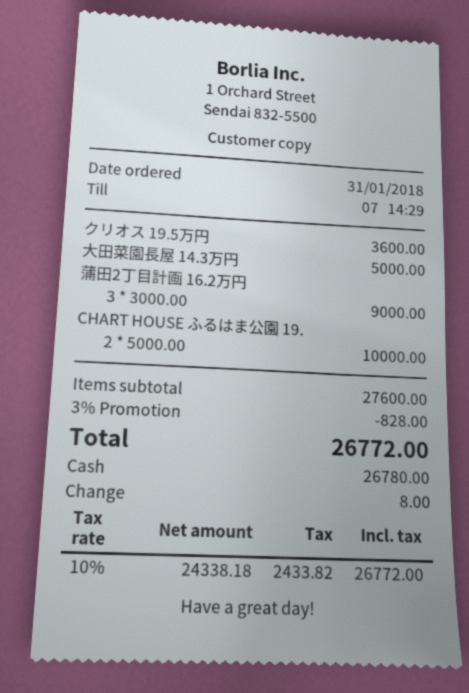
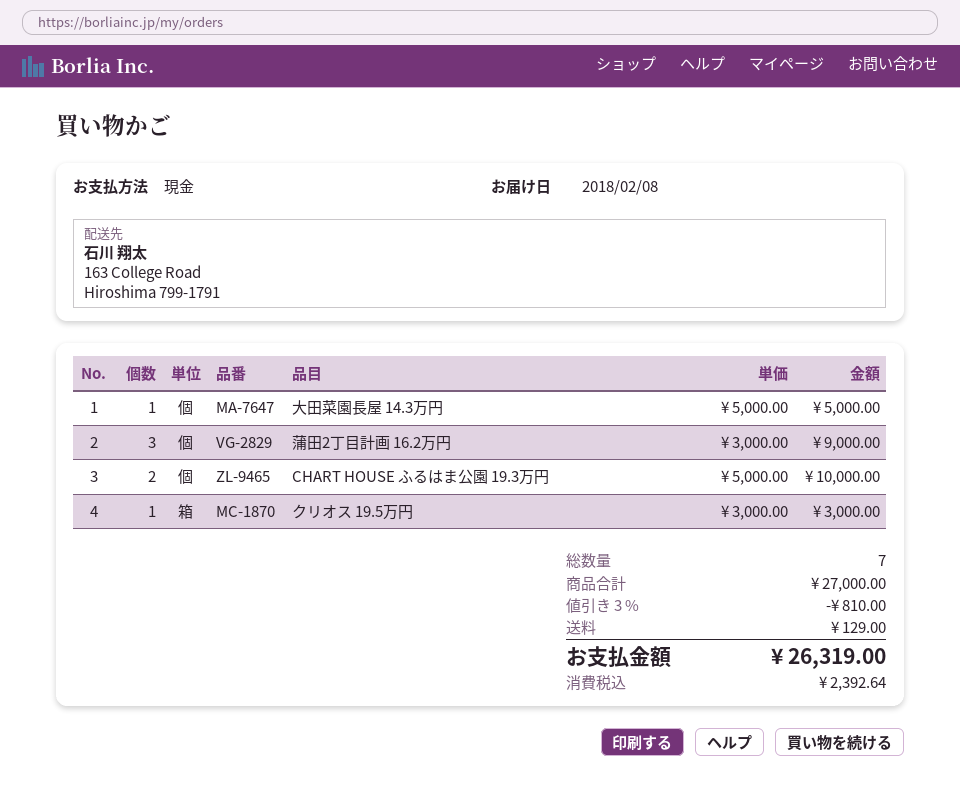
クリオス 19.5万円: 1 x 3600.00 = 3600.00 -> 1 x 3000.00 = 3000.00
subtotal: 27600.00 -> 27000.00
discount: 3% = 828.00 -> 3% = 810.00
shipping: none -> 129.00
tax: 2433.82 -> 2392.64
total: 26772.00 -> 26319.00

